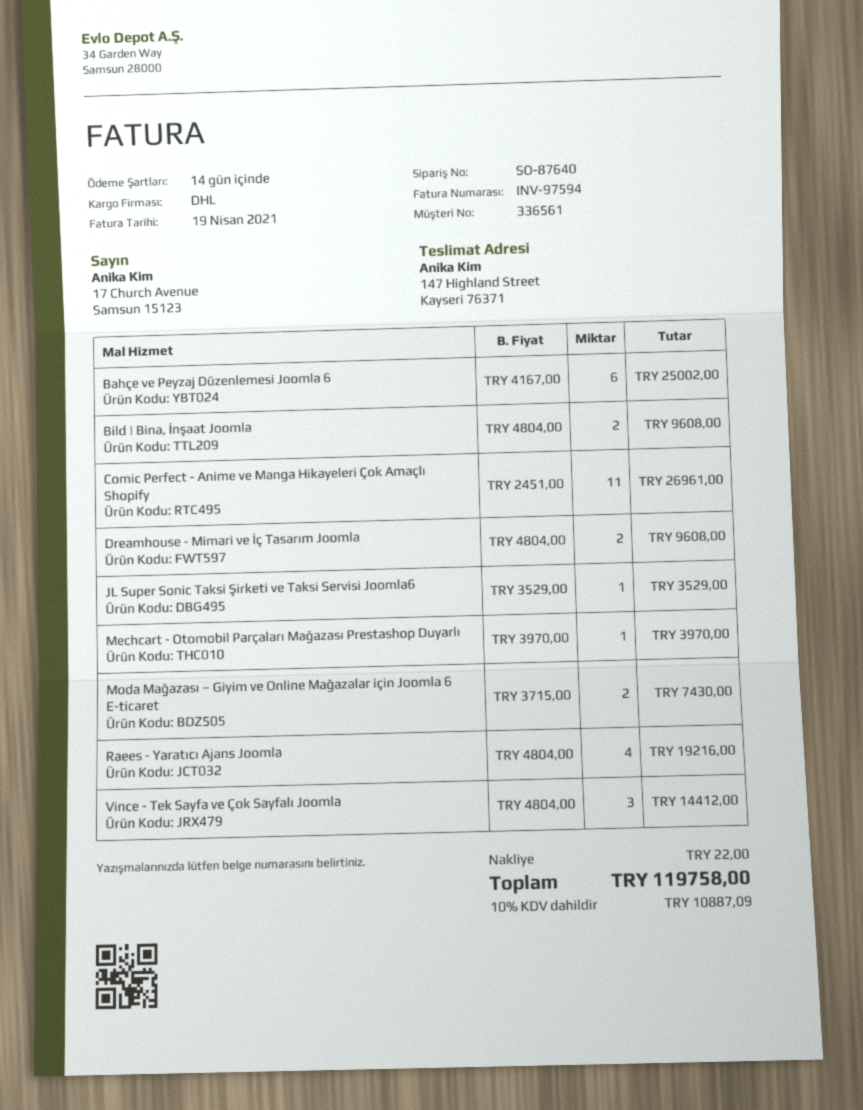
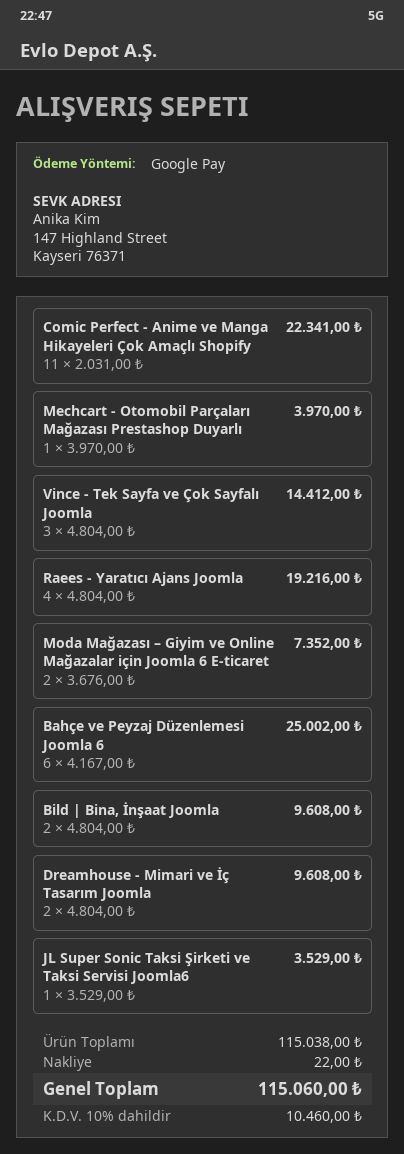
Comic Perfect - Anime ve Manga Hikayeleri Çok Amaçlı Shopify: 11 x 2451.00 = 26961.00 -> 11 x 2031.00 = 22341.00
Moda Mağazası – Giyim ve Online Mağazalar için Joomla 6 E-ticaret: 2 x 3715.00 = 7430.00 -> 2 x 3676.00 = 7352.00
tax: 10% = 10887.09 -> 10% = 10460.00
total: 119758.00 -> 115060.00

